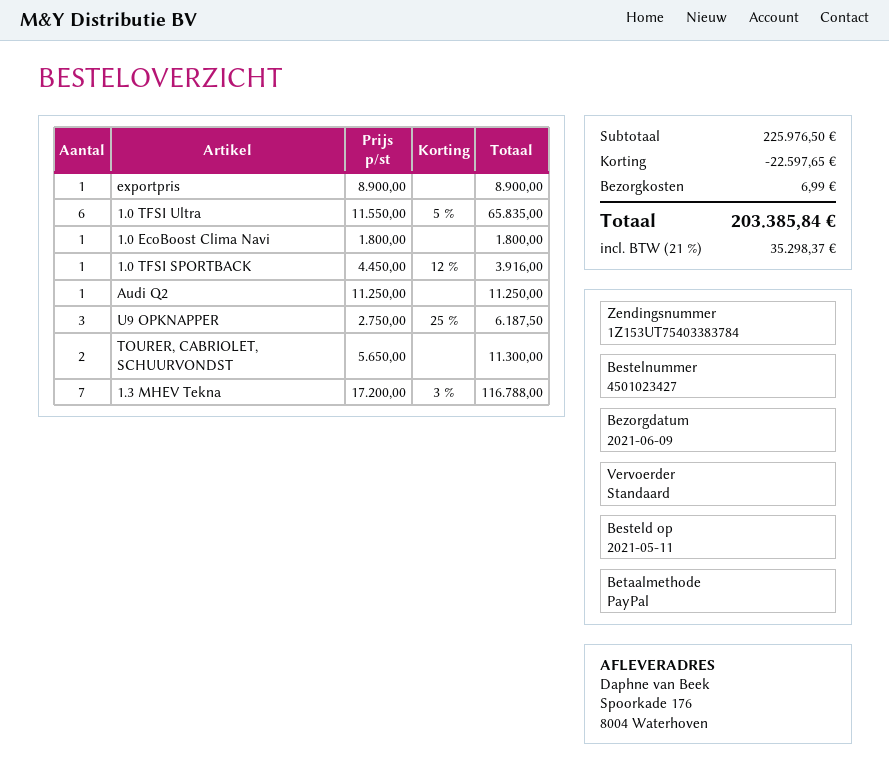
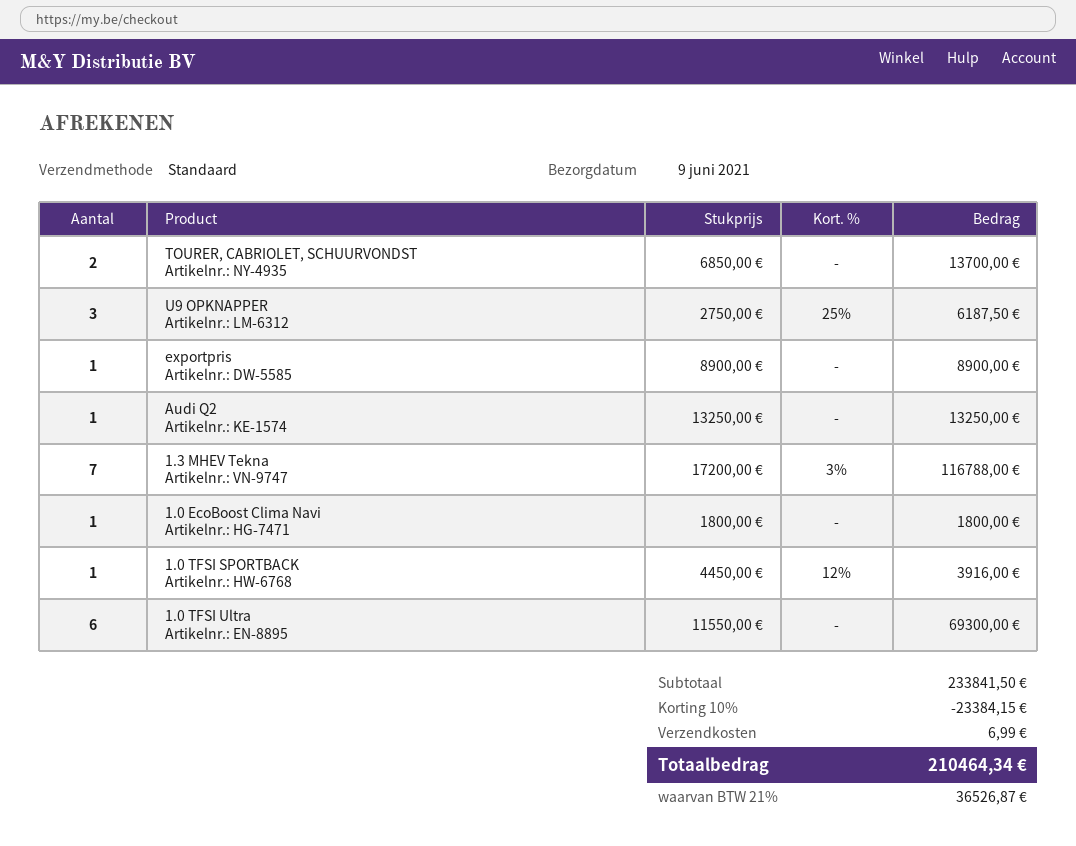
1.0 TFSI Ultra: 6 x 11550.00 - 5% = 65835.00 -> 6 x 11550.00 = 69300.00
Audi Q2: 1 x 11250.00 = 11250.00 -> 1 x 13250.00 = 13250.00
TOURER, CABRIOLET, SCHUURVONDST: 2 x 5650.00 = 11300.00 -> 2 x 6850.00 = 13700.00
subtotal: 225976.50 -> 233841.50
discount: 22597.65 -> 23384.15
tax: 21% = 35298.37 -> 21% = 36526.87
total: 203385.84 -> 210464.34

